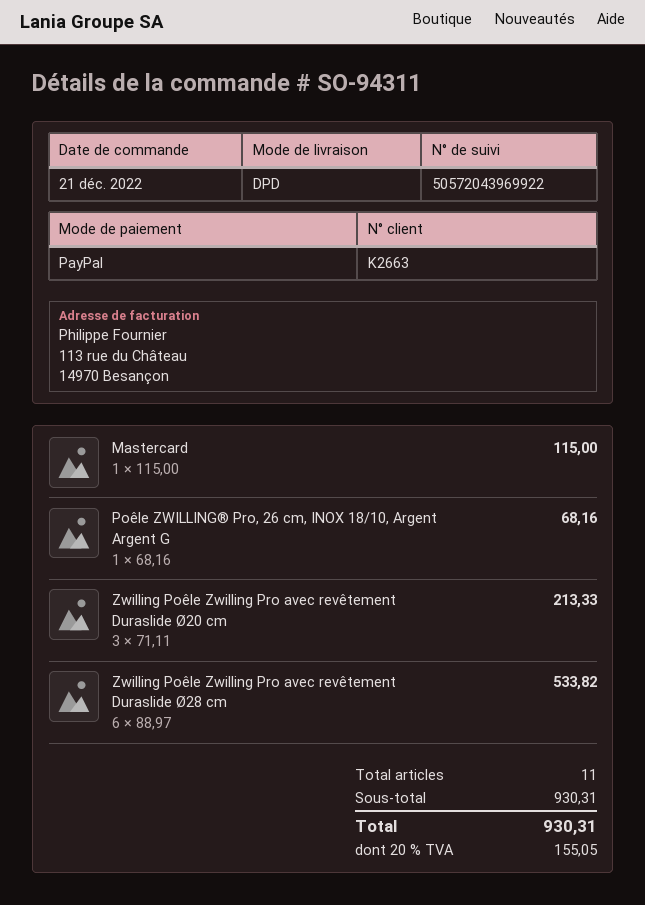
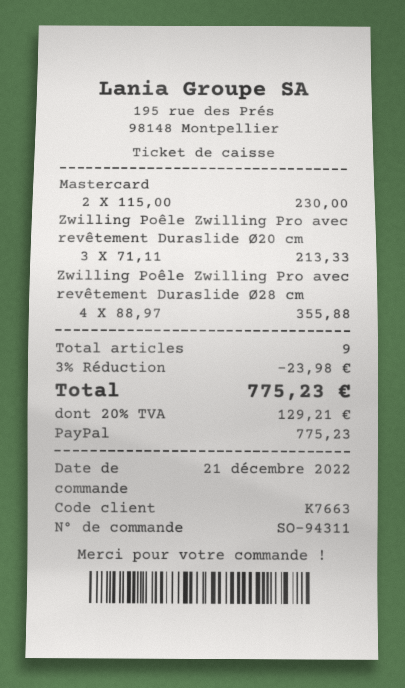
customer number: K2663 -> K7663
Mastercard: 1 x 115.00 = 115.00 -> 2 x 115.00 = 230.00
Poêle ZWILLING® Pro, 26 cm, INOX 18/10, Argent Argent G: 1 x 68.16 = 68.16 -> none
Zwilling Poêle Zwilling Pro avec revêtement Duraslide Ø28 cm: 6 x 88.97 = 533.82 -> 4 x 88.97 = 355.88
total quantity: 11 -> 9
discount: none -> 3% = 23.98
tax: 20% = 155.05 -> 20% = 129.21
total: 930.31 -> 775.23

